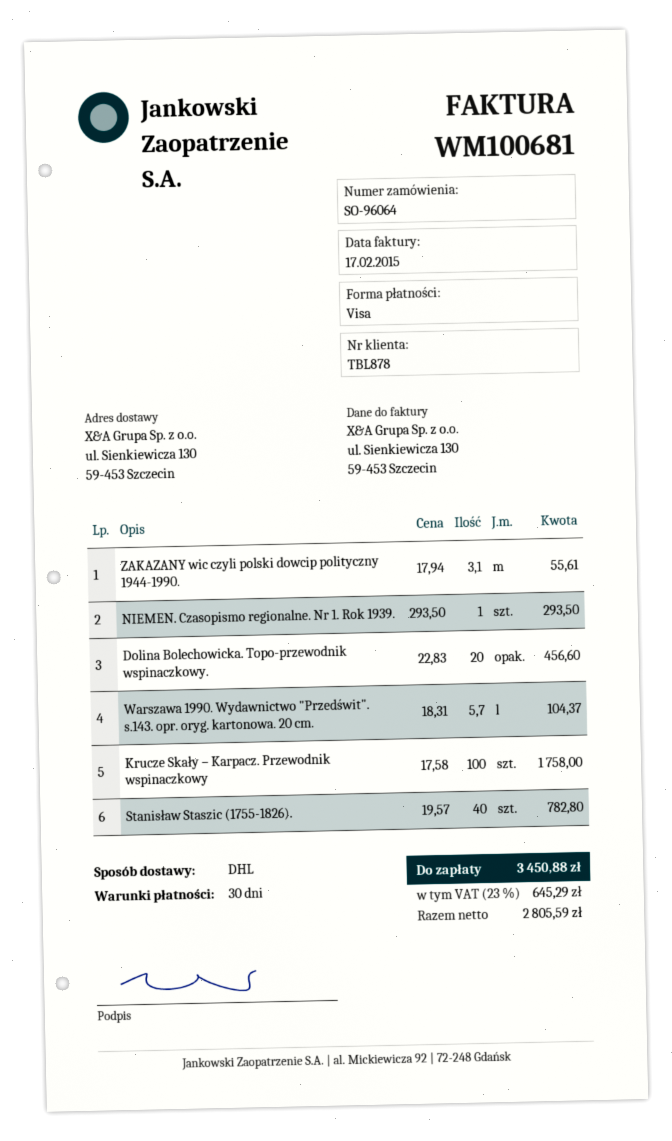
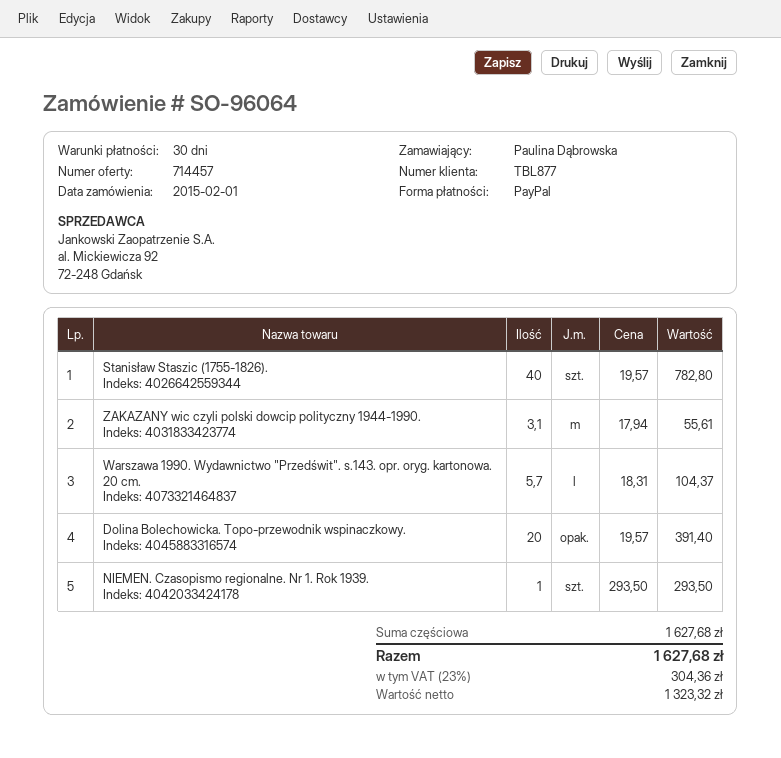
customer number: TBL878 -> TBL877
payment method: Visa -> PayPal
Dolina Bolechowicka. Topo-przewodnik wspinaczkowy.: 20 x 22.83 = 456.60 -> 20 x 19.57 = 391.40
Krucze Skały – Karpacz. Przewodnik wspinaczkowy: 100 x 17.58 = 1758.00 -> none
net: 2805.59 -> 1323.32
tax: 23% = 645.29 -> 23% = 304.36
total: 3450.88 -> 1627.68

